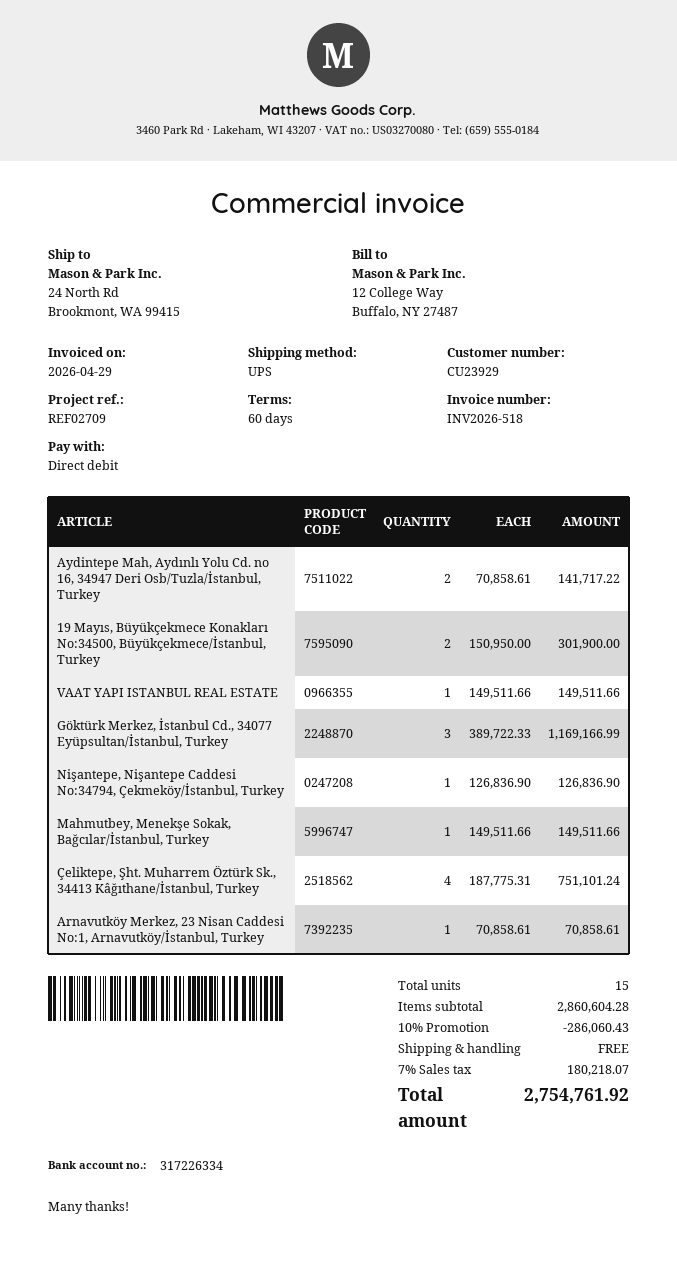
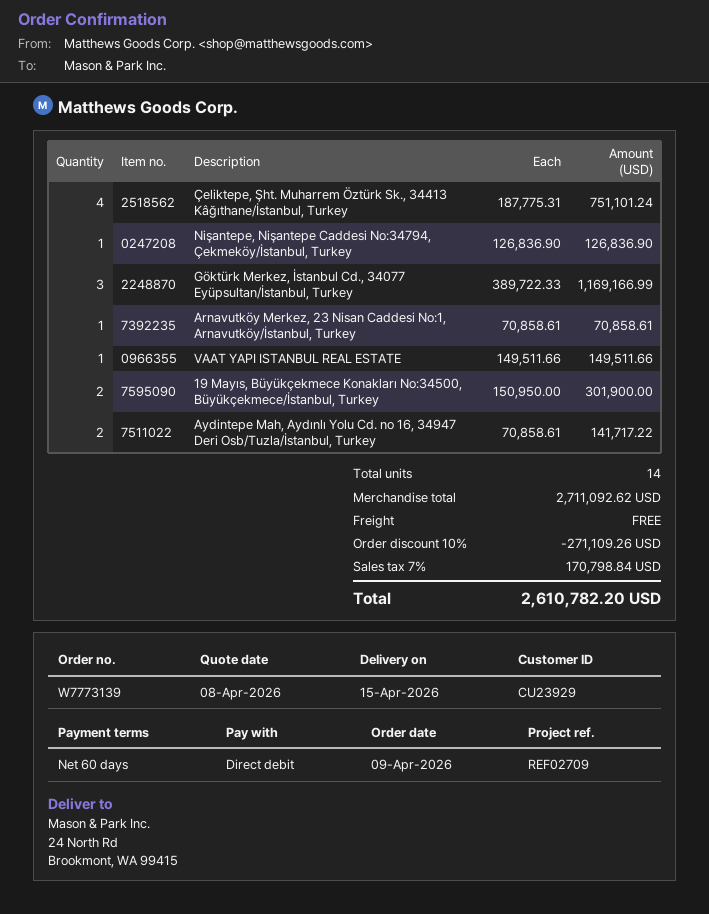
Mahmutbey, Menekşe Sokak, Bağcılar/İstanbul, Turkey: 1 x 149511.66 = 149511.66 -> none
total quantity: 15 -> 14
subtotal: 2860604.28 -> 2711092.62
discount: 10% = 286060.43 -> 10% = 271109.26
tax: 7% = 180218.07 -> 7% = 170798.84
total: 2754761.92 -> 2610782.20

